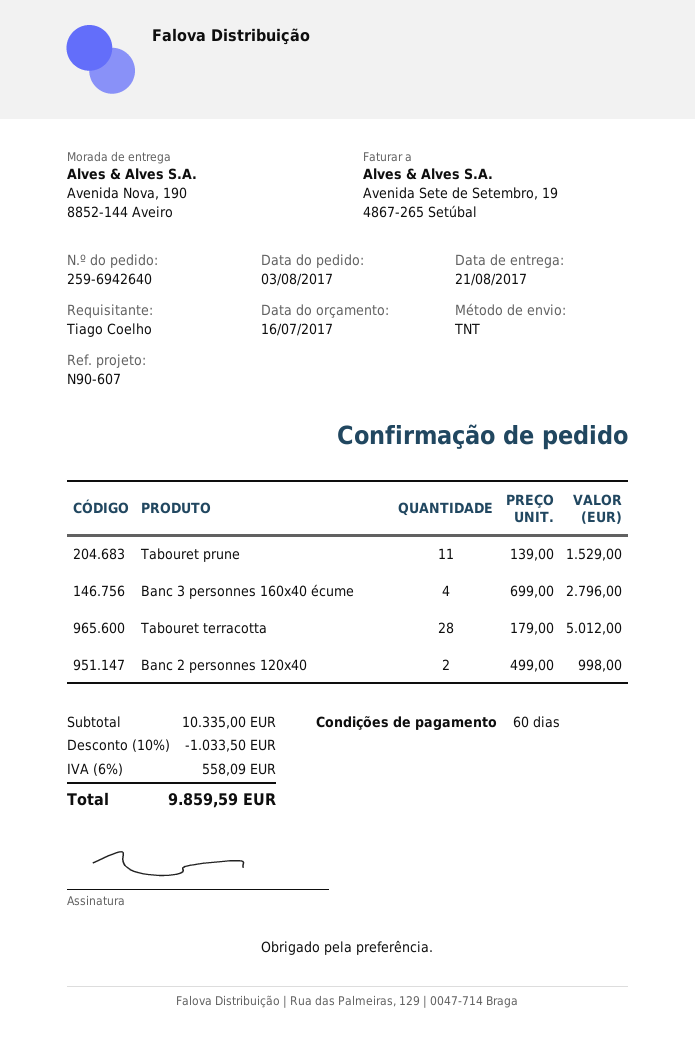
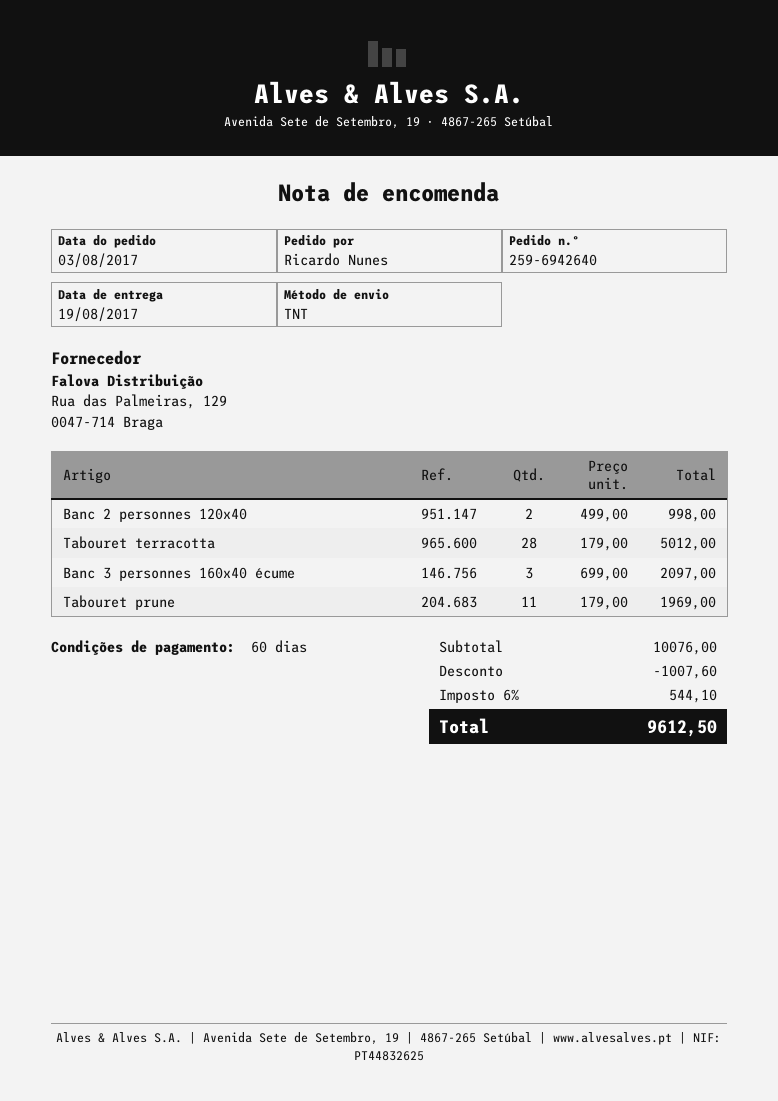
delivery date: 2017-08-21 -> 2017-08-19
ordered by: Tiago Coelho -> Ricardo Nunes
Tabouret prune: 11 x 139.00 = 1529.00 -> 11 x 179.00 = 1969.00
Banc 3 personnes 160x40 écume: 4 x 699.00 = 2796.00 -> 3 x 699.00 = 2097.00
subtotal: 10335.00 -> 10076.00
discount: 1033.50 -> 1007.60
tax: 6% = 558.09 -> 6% = 544.10
total: 9859.59 -> 9612.50

